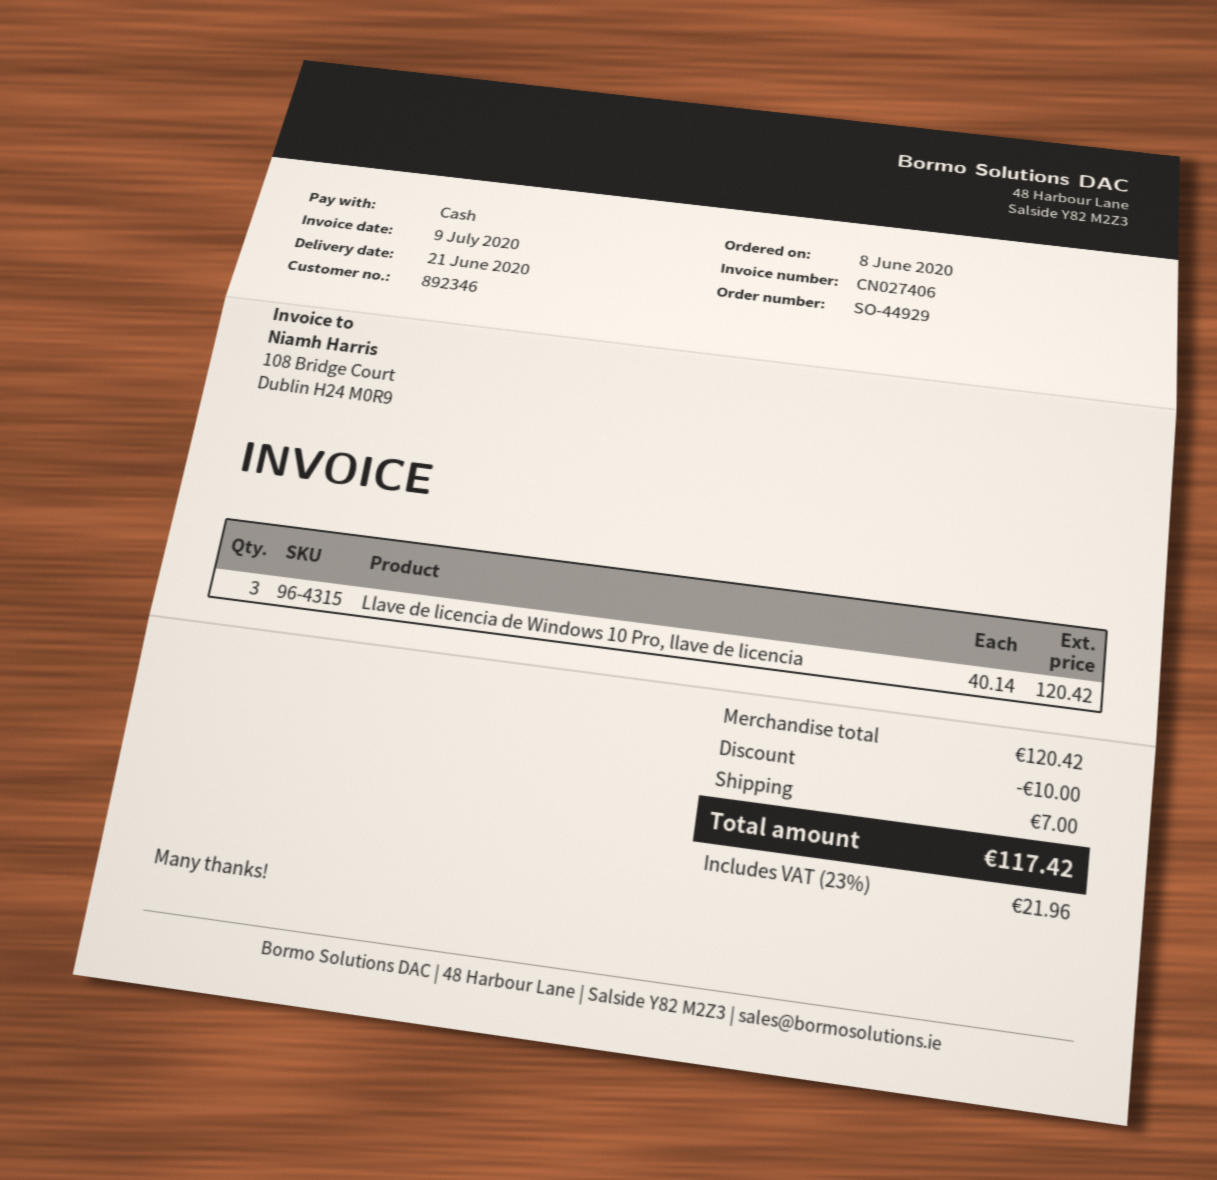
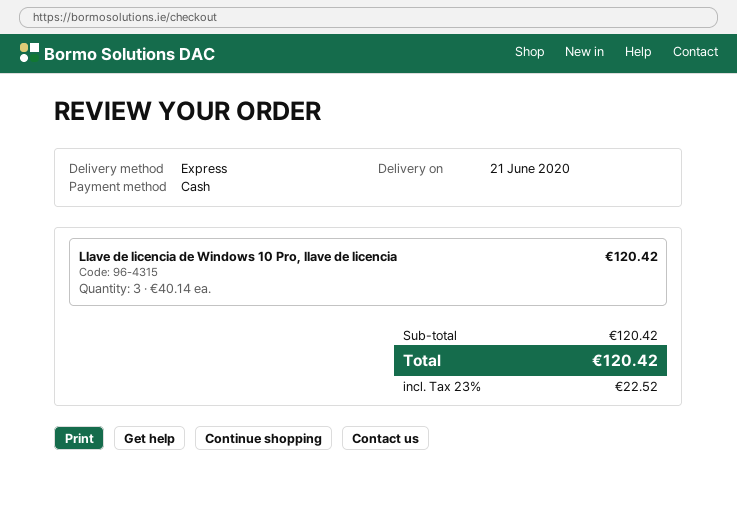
discount: 10.00 -> none
shipping: 7.00 -> none
tax: 23% = 21.96 -> 23% = 22.52
total: 117.42 -> 120.42

